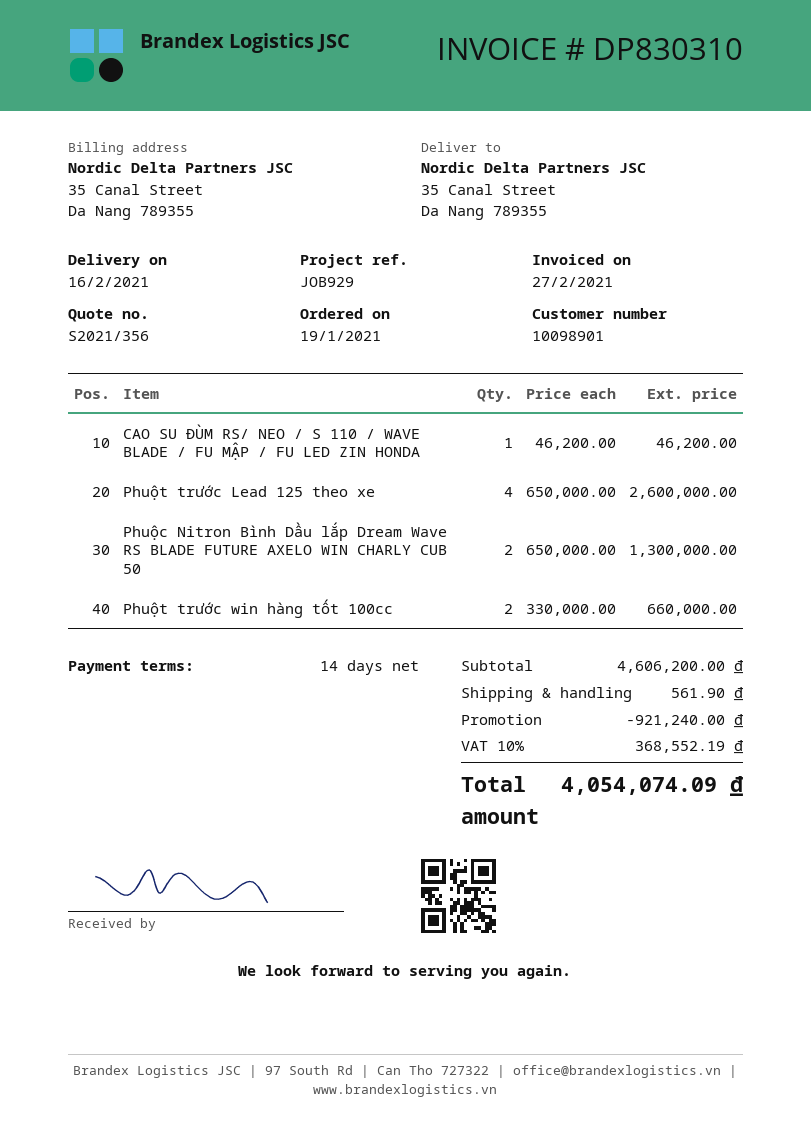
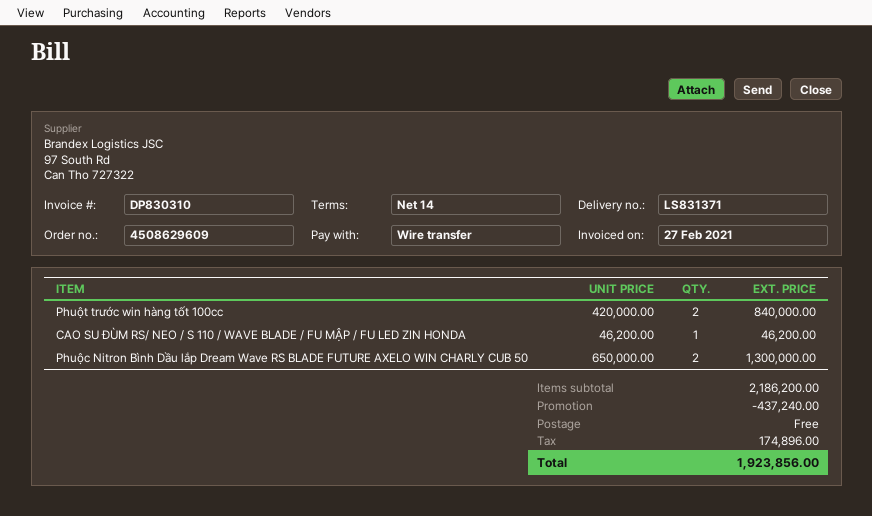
Phuột trước Lead 125 theo xe: 4 x 650000.00 = 2600000.00 -> none
Phuột trước win hàng tốt 100cc: 2 x 330000.00 = 660000.00 -> 2 x 420000.00 = 840000.00
subtotal: 4606200.00 -> 2186200.00
discount: 921240.00 -> 437240.00
shipping: 561.90 -> 0.00
tax: 368552.19 -> 174896.00
total: 4054074.09 -> 1923856.00

